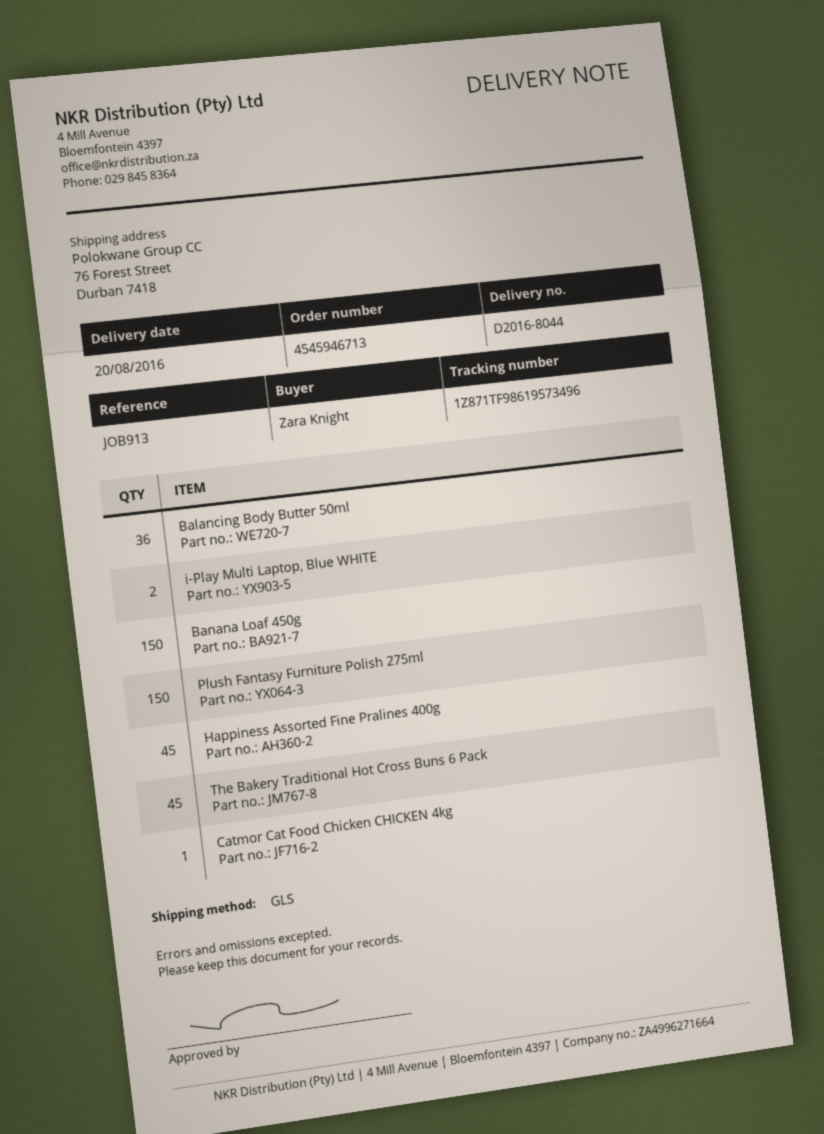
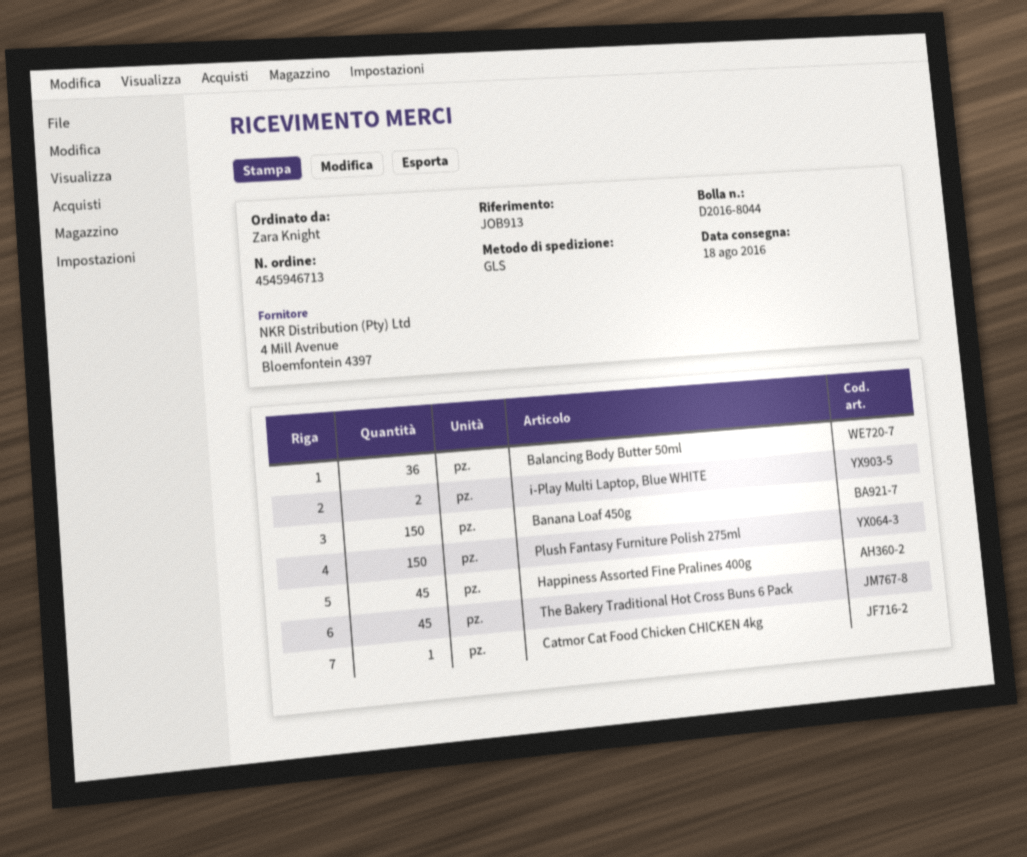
delivery date: 2016-08-20 -> 2016-08-18

